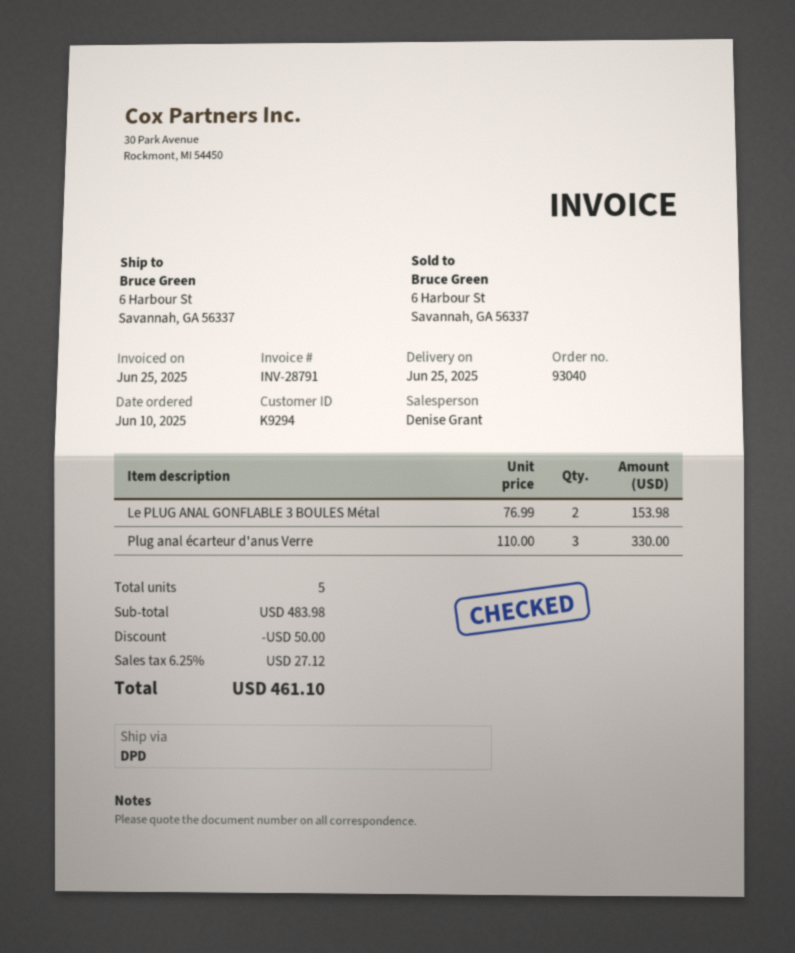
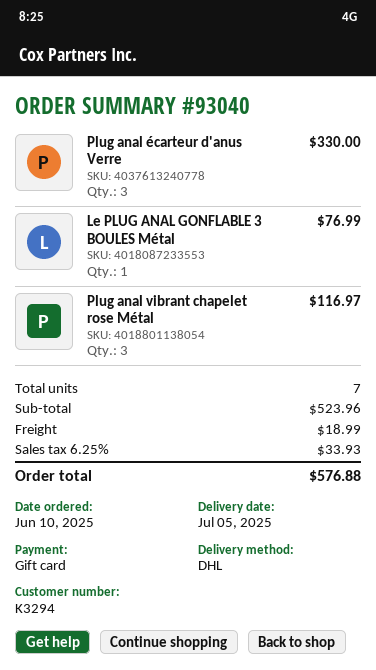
delivery date: 2025-06-25 -> 2025-07-05
customer number: K9294 -> K3294
shipping method: DPD -> DHL
Le PLUG ANAL GONFLABLE 3 BOULES Métal: 2 for 153.98 -> 1 for 76.99
Plug anal vibrant chapelet rose Métal: none -> 3 for 116.97
total quantity: 5 -> 7
subtotal: 483.98 -> 523.96
discount: 50.00 -> none
shipping: none -> 18.99
tax: 6.25% = 27.12 -> 6.25% = 33.93
total: 461.10 -> 576.88

